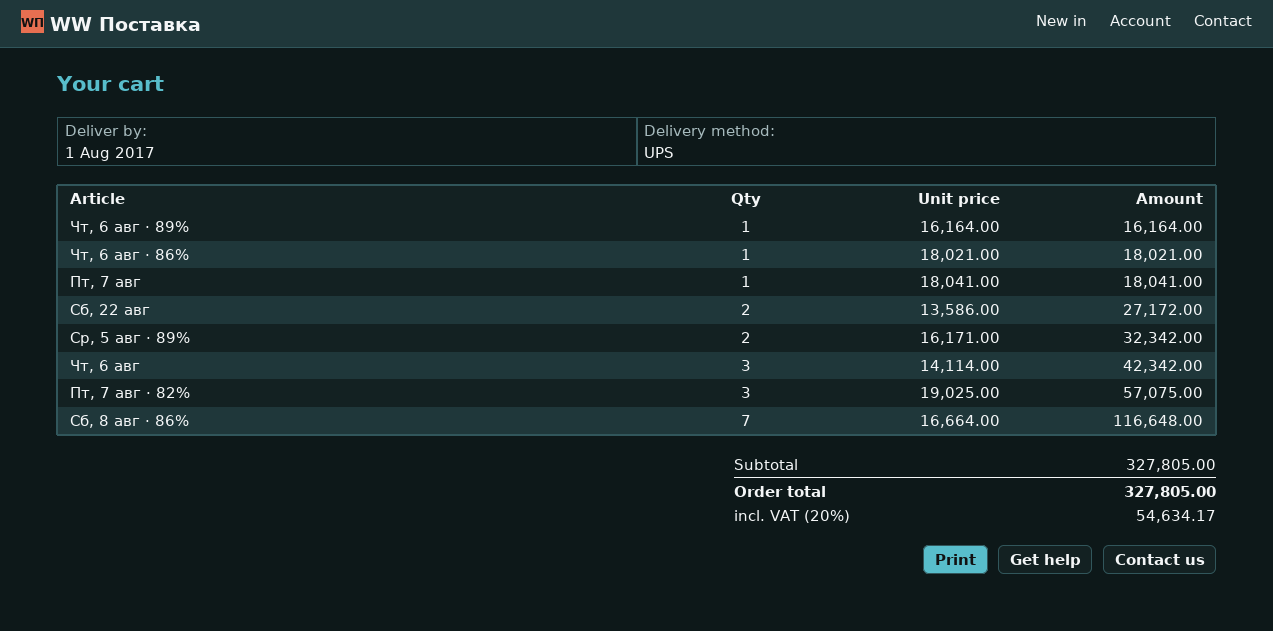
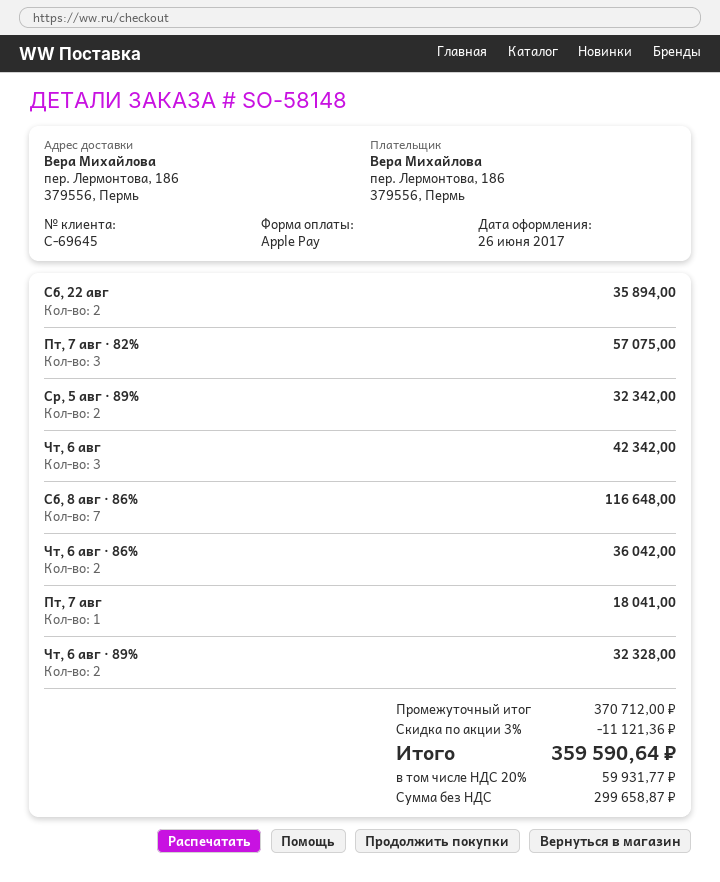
Чт, 6 авг · 89%: 1 for 16164.00 -> 2 for 32328.00
Чт, 6 авг · 86%: 1 for 18021.00 -> 2 for 36042.00
Сб, 22 авг: 2 for 27172.00 -> 2 for 35894.00
subtotal: 327805.00 -> 370712.00
discount: none -> 3% = 11121.36
tax: 20% = 54634.17 -> 20% = 59931.77
total: 327805.00 -> 359590.64

